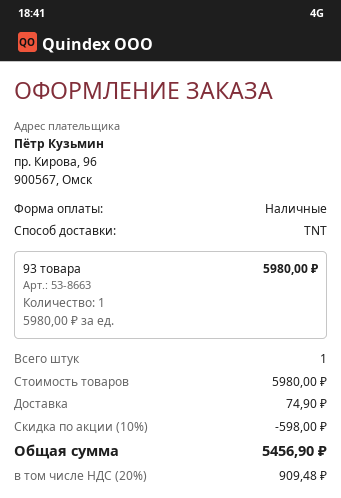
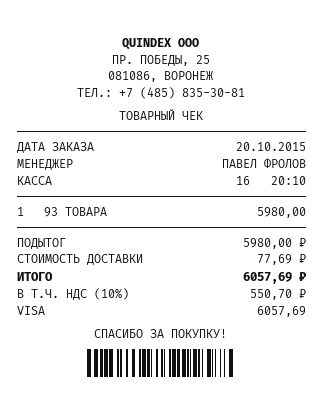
payment method: cash -> Visa
discount: 10% = 598.00 -> none
shipping: 74.90 -> 77.69
tax: 20% = 909.48 -> 10% = 550.70
total: 5456.90 -> 6057.69

